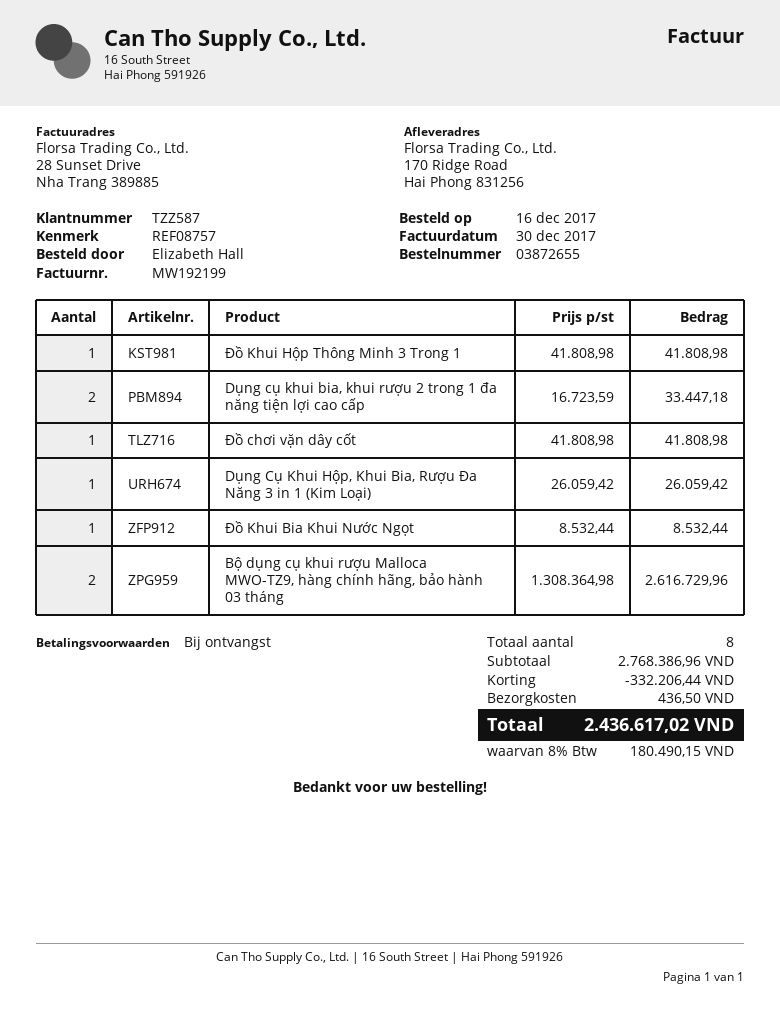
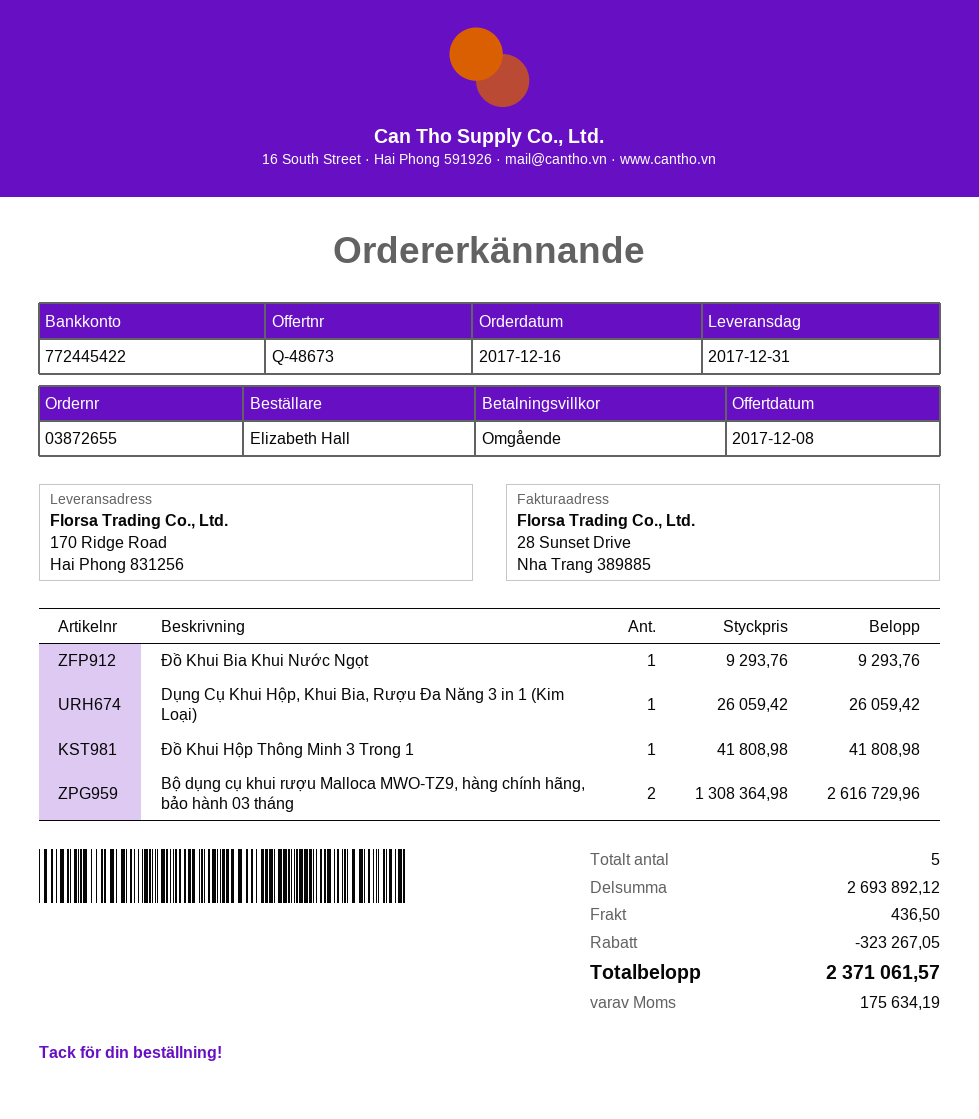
Dụng cụ khui bia, khui rượu 2 trong 1 đa năng tiện lợi cao cấp: 2 x 16723.59 = 33447.18 -> none
Đồ chơi vặn dây cốt: 1 x 41808.98 = 41808.98 -> none
Đồ Khui Bia Khui Nước Ngọt: 1 x 8532.44 = 8532.44 -> 1 x 9293.76 = 9293.76
total quantity: 8 -> 5
subtotal: 2768386.96 -> 2693892.12
discount: 332206.44 -> 323267.05
tax: 180490.15 -> 175634.19
total: 2436617.02 -> 2371061.57

